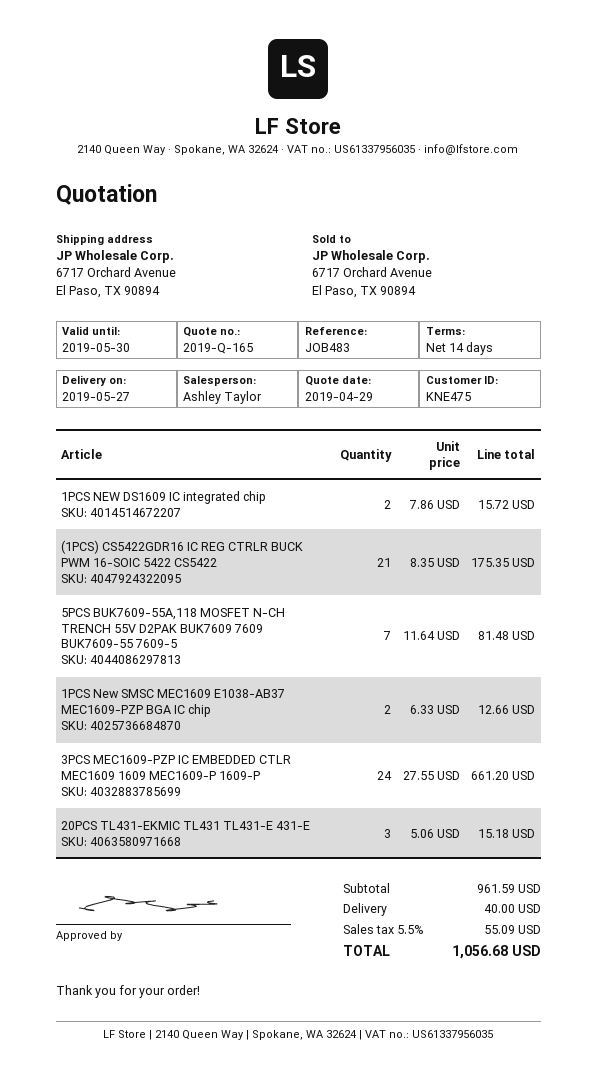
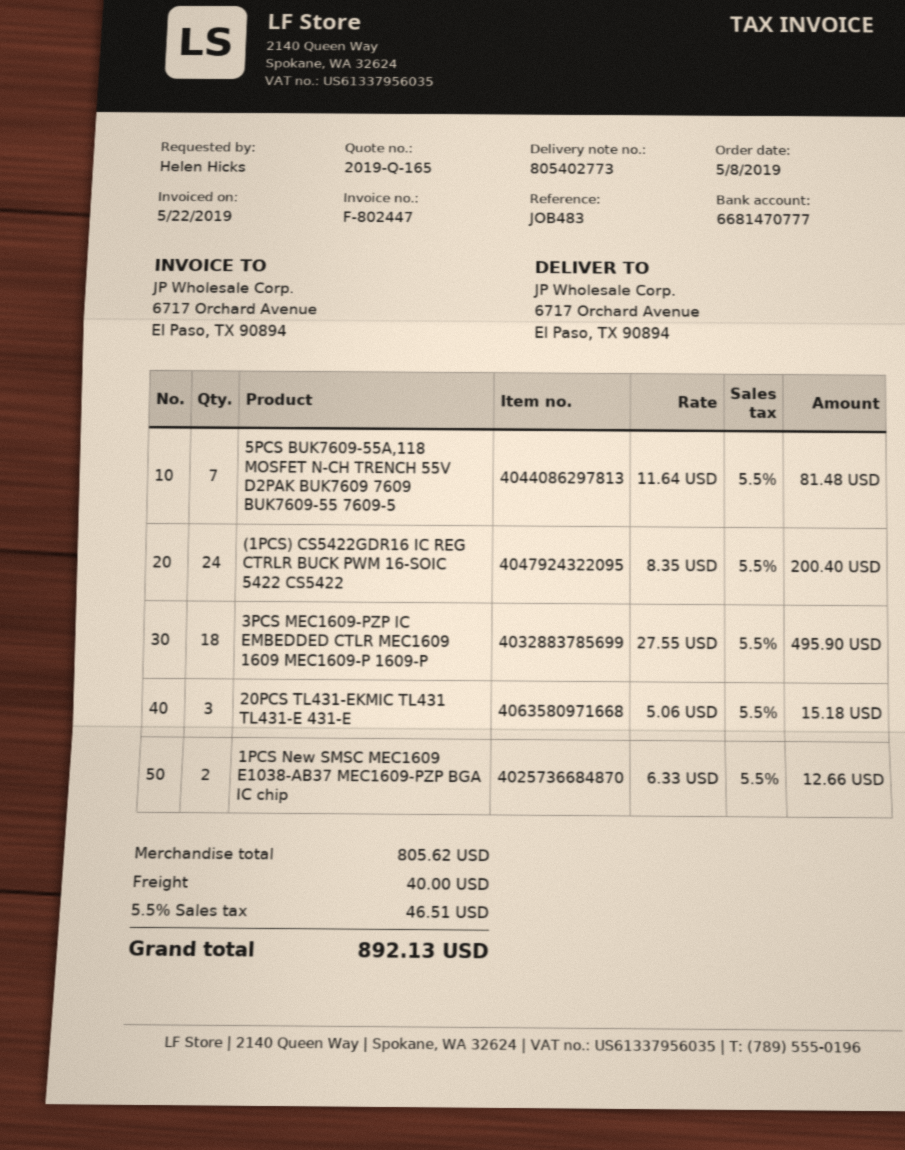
1PCS NEW DS1609 IC integrated chip: 2 x 7.86 = 15.72 -> none
(1PCS) CS5422GDR16 IC REG CTRLR BUCK PWM 16-SOIC 5422 CS5422: 21 x 8.35 = 175.35 -> 24 x 8.35 = 200.40
3PCS MEC1609-PZP IC EMBEDDED CTLR MEC1609 1609 MEC1609-P 1609-P: 24 x 27.55 = 661.20 -> 18 x 27.55 = 495.90
subtotal: 961.59 -> 805.62
tax: 5.5% = 55.09 -> 5.5% = 46.51
total: 1056.68 -> 892.13

